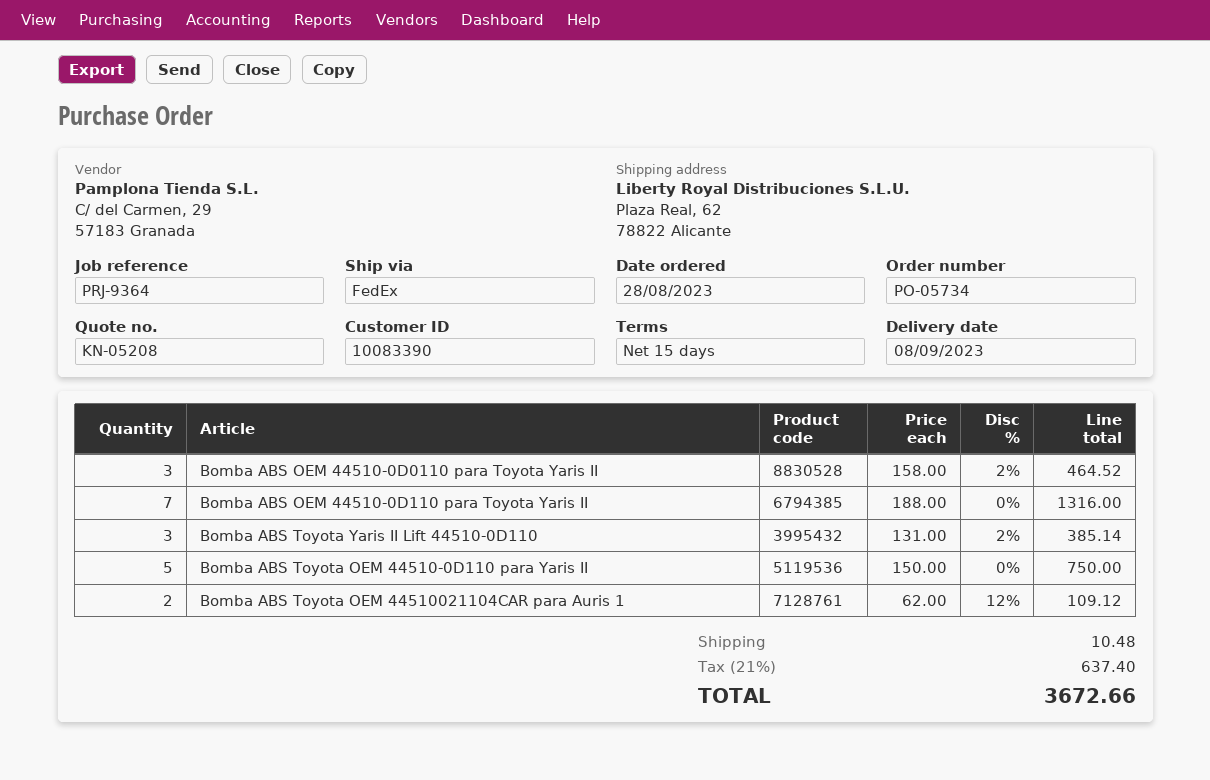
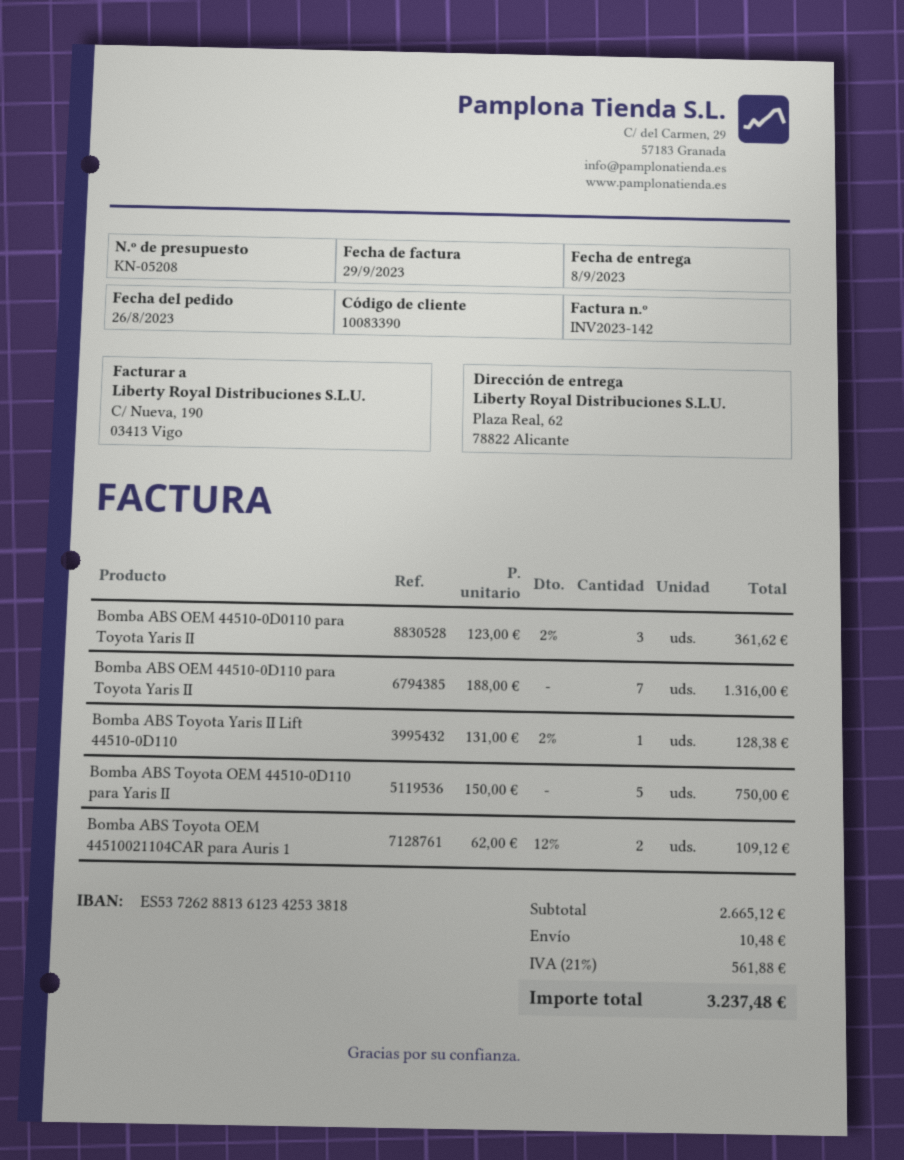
order date: 2023-08-28 -> 2023-08-26
Bomba ABS OEM 44510-0D0110 para Toyota Yaris II: 3 x 158.00 - 2% = 464.52 -> 3 x 123.00 - 2% = 361.62
Bomba ABS Toyota Yaris II Lift 44510-0D110: 3 x 131.00 - 2% = 385.14 -> 1 x 131.00 - 2% = 128.38
tax: 21% = 637.40 -> 21% = 561.88
total: 3672.66 -> 3237.48

